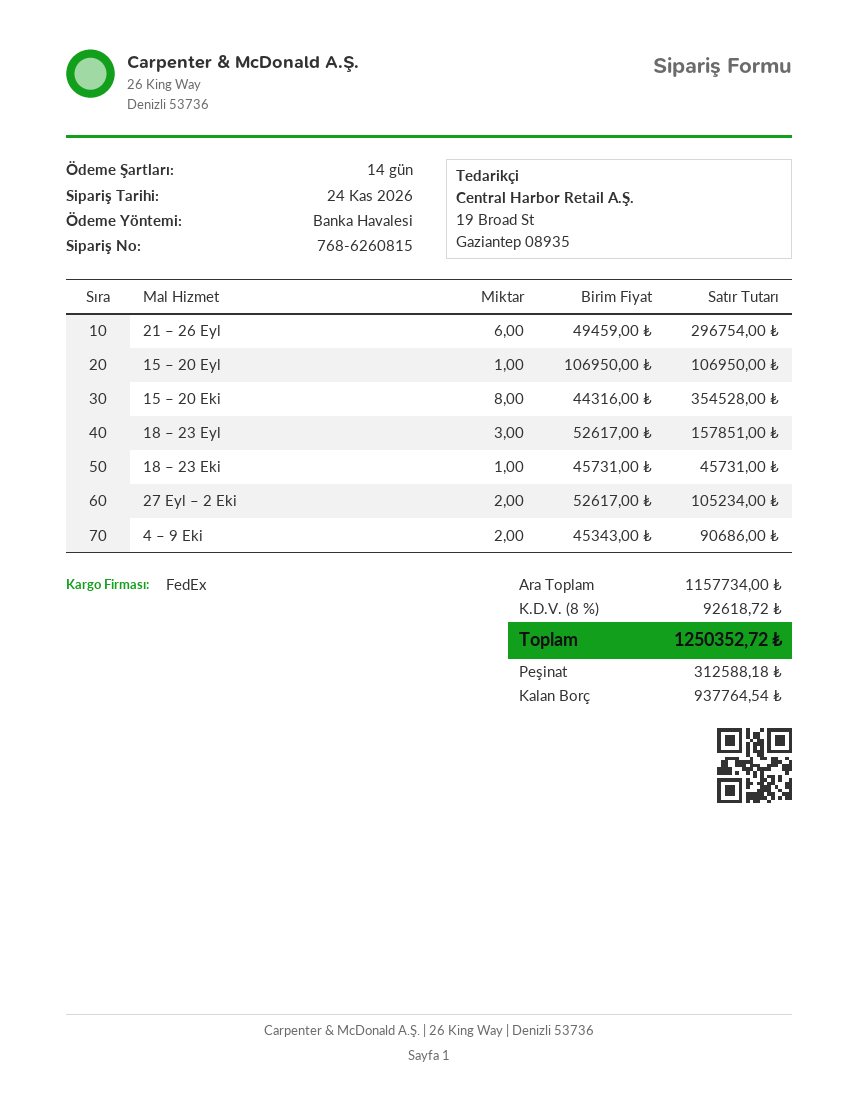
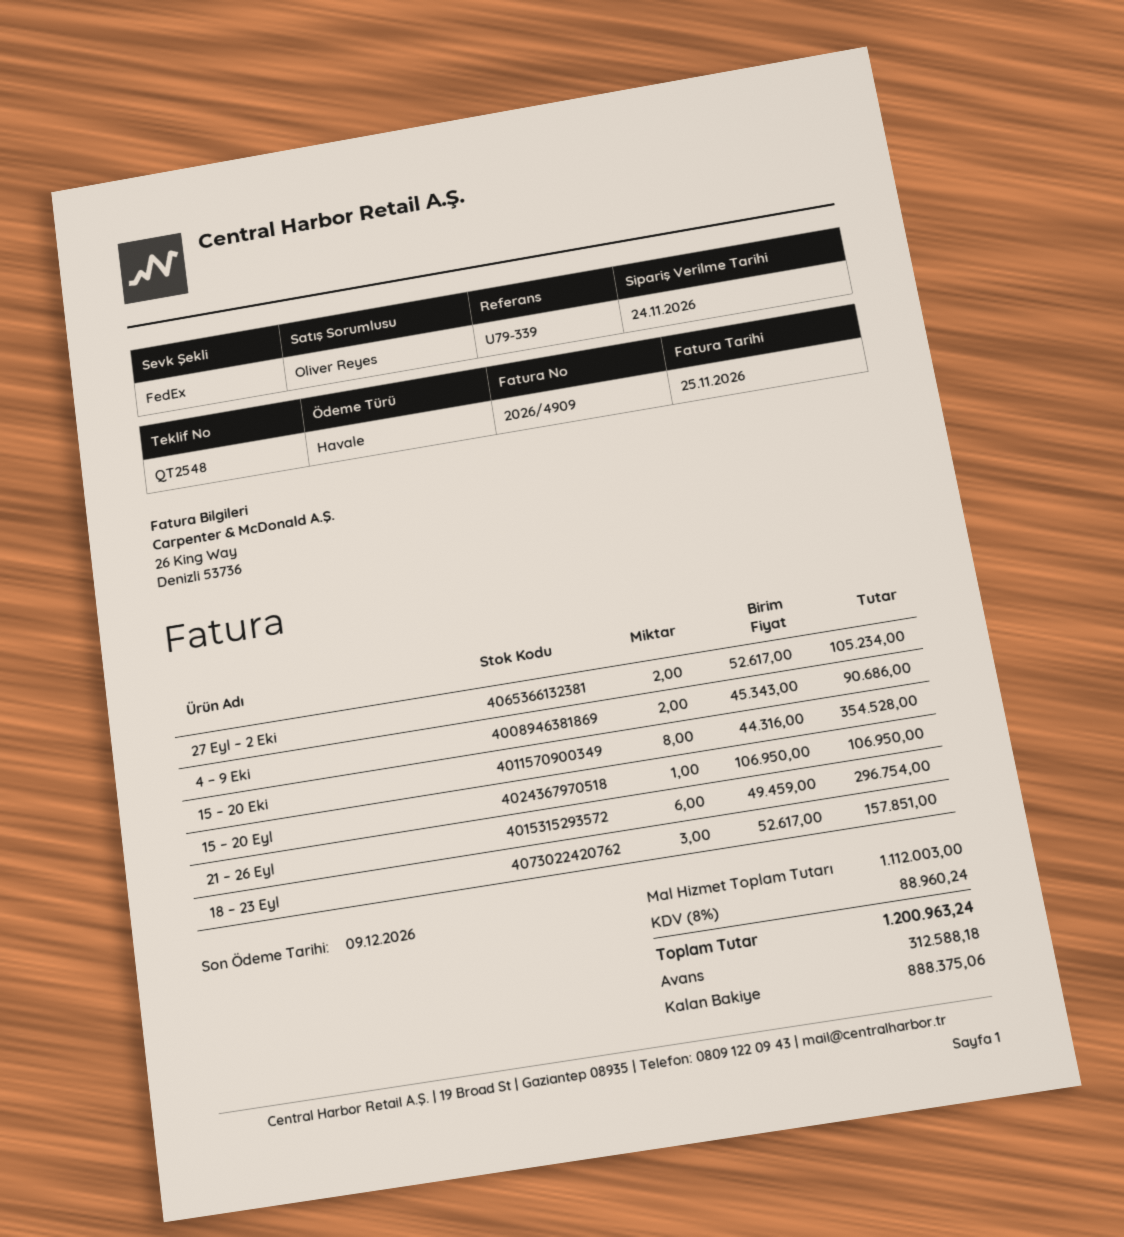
18 – 23 Eki: 1 x 45731.00 = 45731.00 -> none
subtotal: 1157734.00 -> 1112003.00
tax: 8% = 92618.72 -> 8% = 88960.24
total: 1250352.72 -> 1200963.24
balance: 937764.54 -> 888375.06

